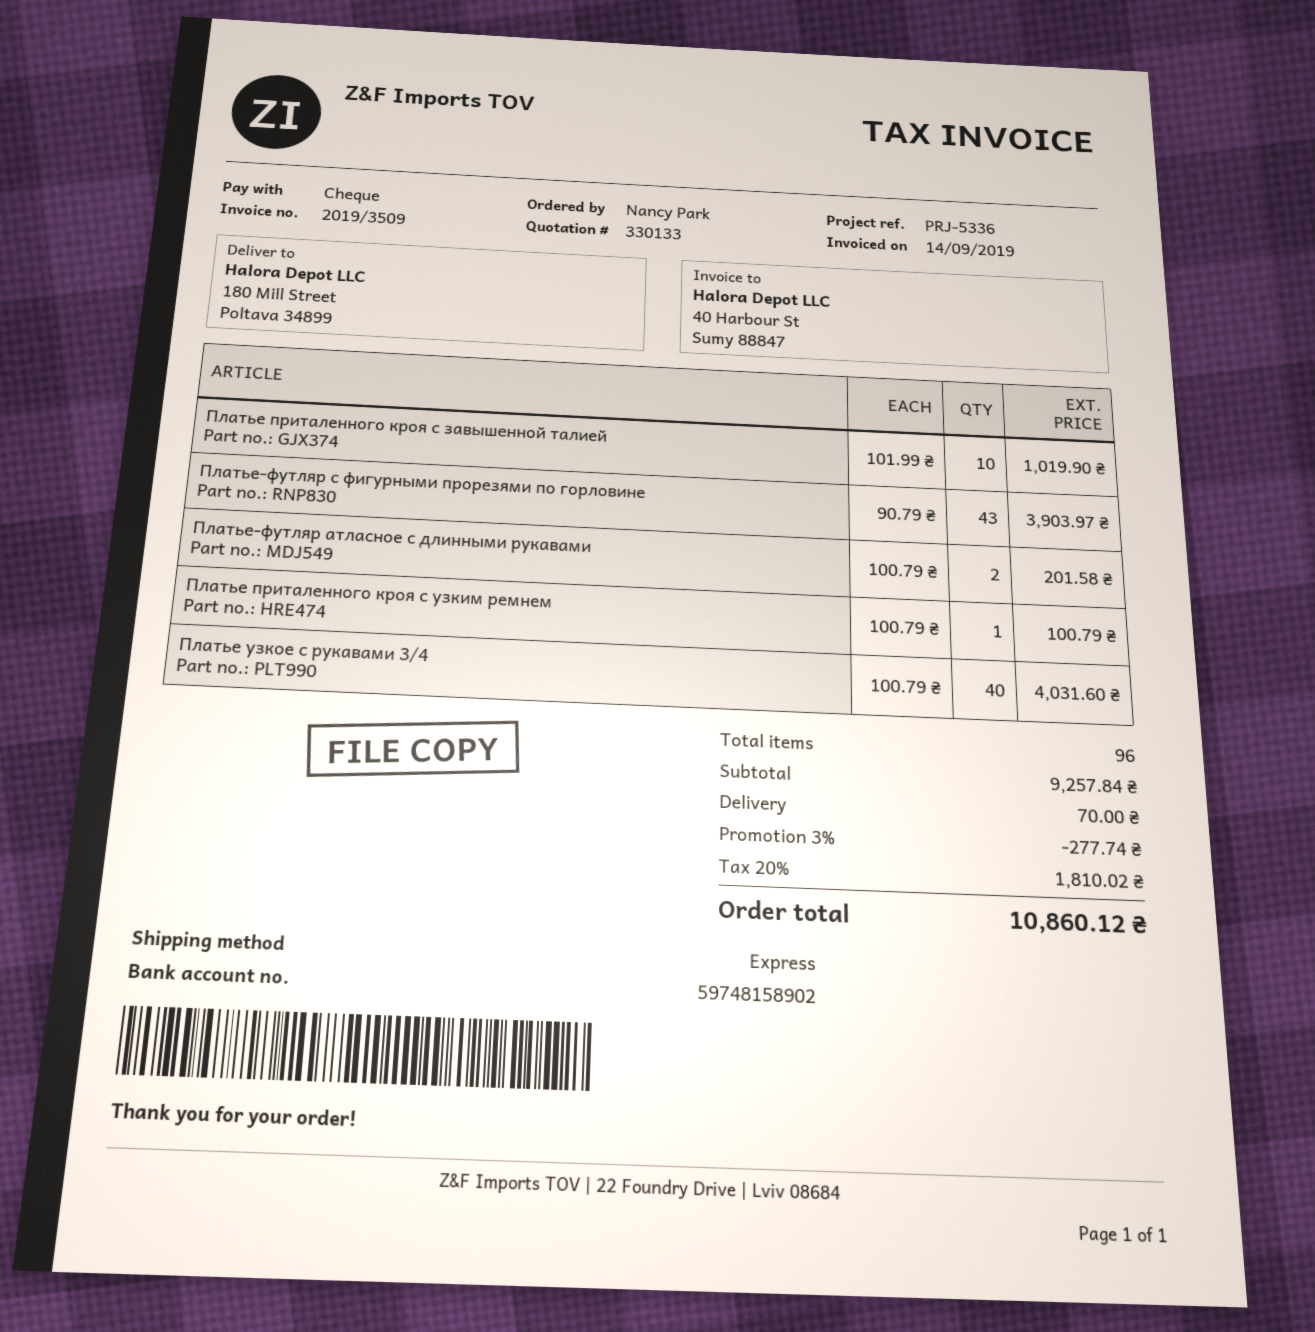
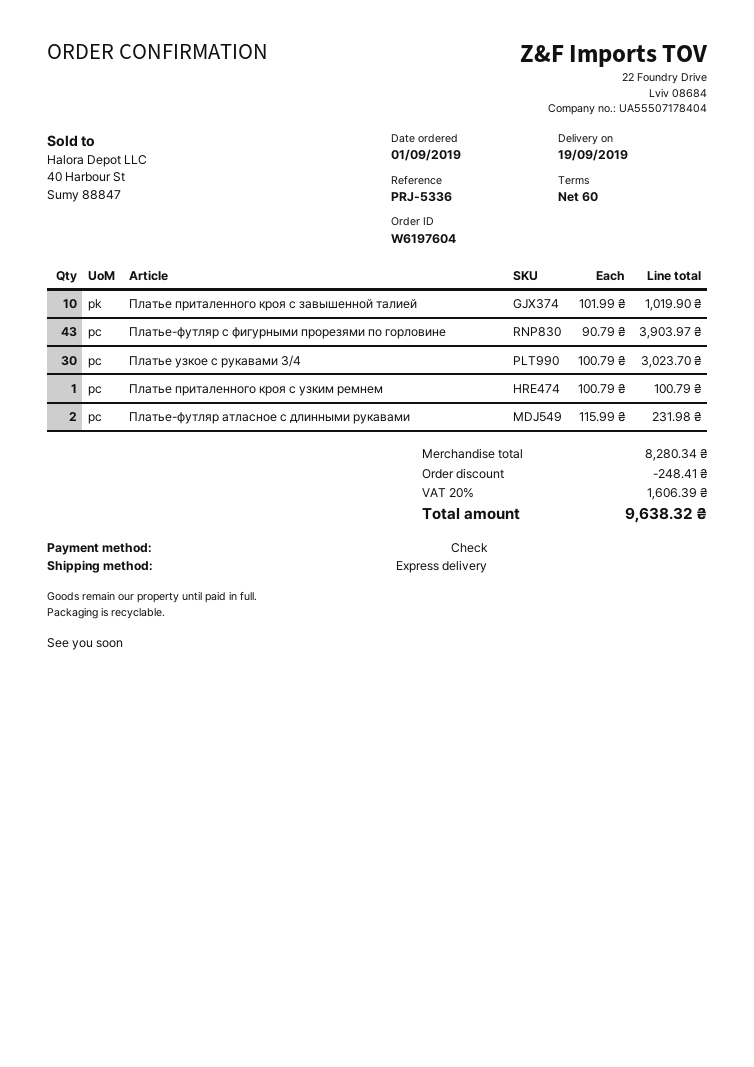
Платье-футляр атласное с длинными рукавами: 2 x 100.79 = 201.58 -> 2 x 115.99 = 231.98
Платье узкое с рукавами 3/4: 40 x 100.79 = 4031.60 -> 30 x 100.79 = 3023.70
subtotal: 9257.84 -> 8280.34
discount: 277.74 -> 248.41
shipping: 70.00 -> none
tax: 20% = 1810.02 -> 20% = 1606.39
total: 10860.12 -> 9638.32

